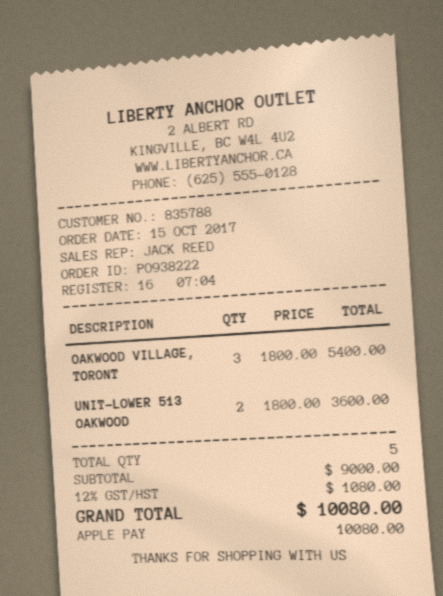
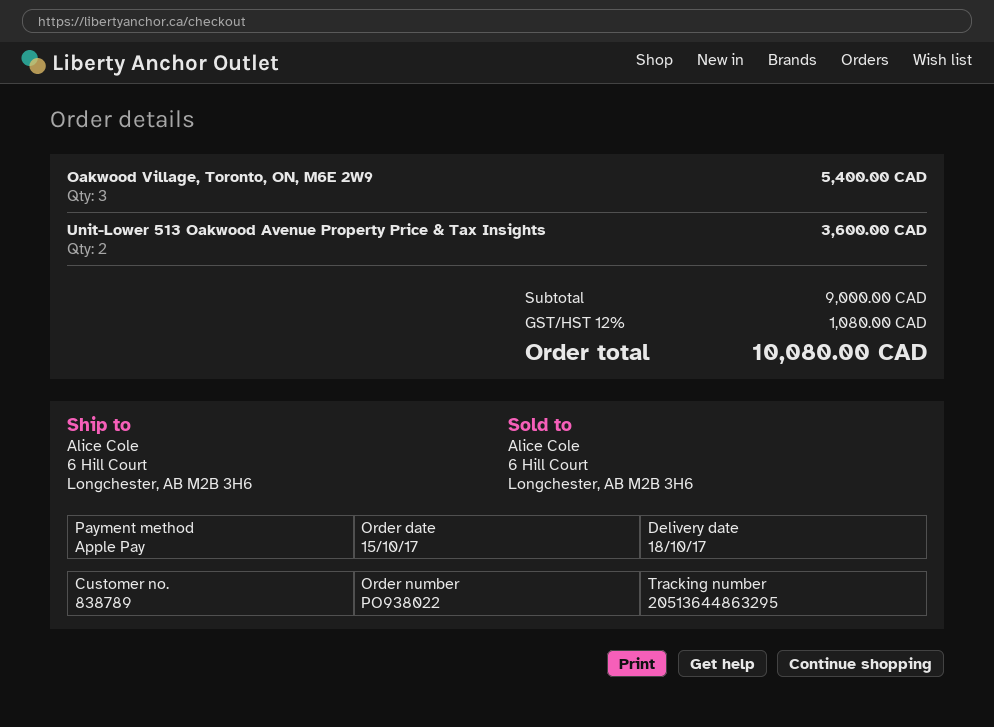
order number: PO938222 -> PO938022
customer number: 835788 -> 838789

